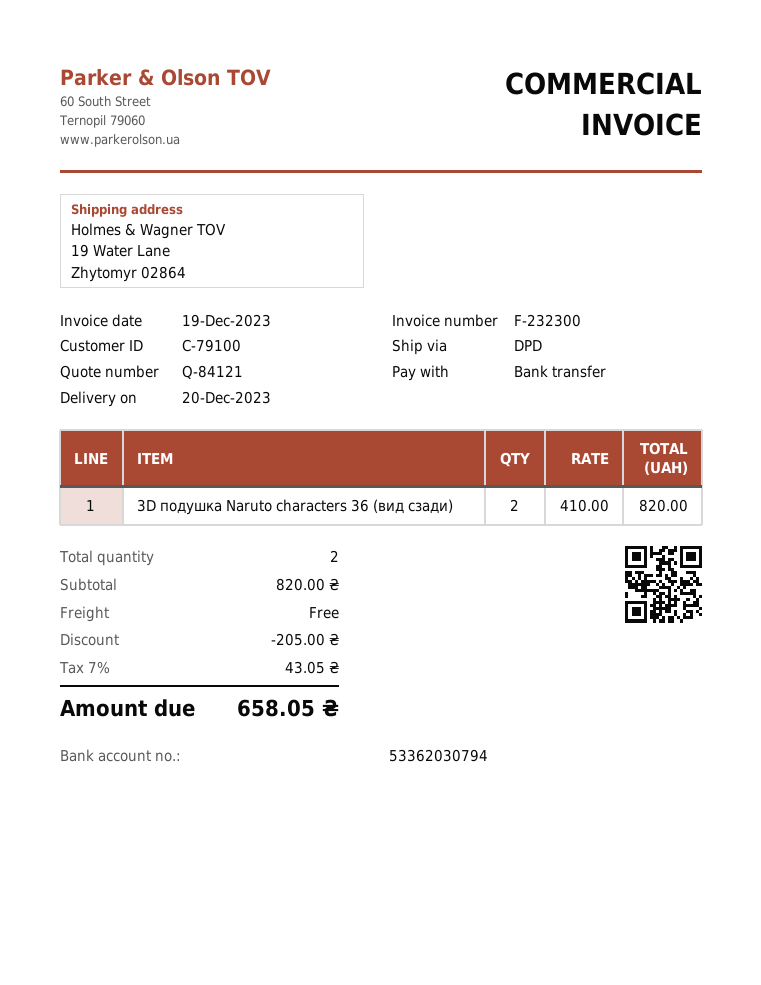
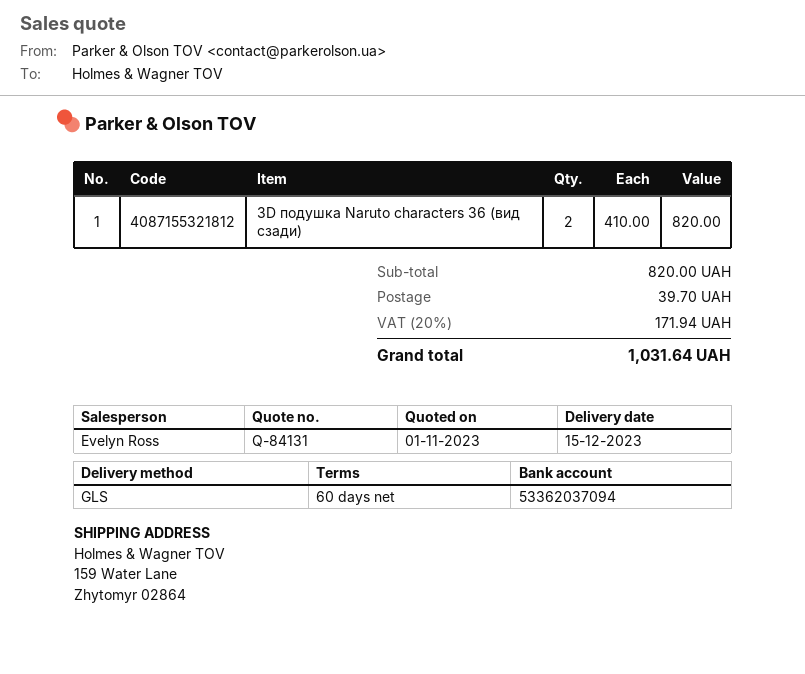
quote number: Q-84121 -> Q-84131
delivery date: 2023-12-20 -> 2023-12-15
bank account: 53362030794 -> 53362037094
shipping method: DPD -> GLS
ship to: 19 Water Lane, Zhytomyr 02864 -> 159 Water Lane, Zhytomyr 02864
discount: 205.00 -> none
shipping: 0.00 -> 39.70
tax: 7% = 43.05 -> 20% = 171.94
total: 658.05 -> 1031.64

